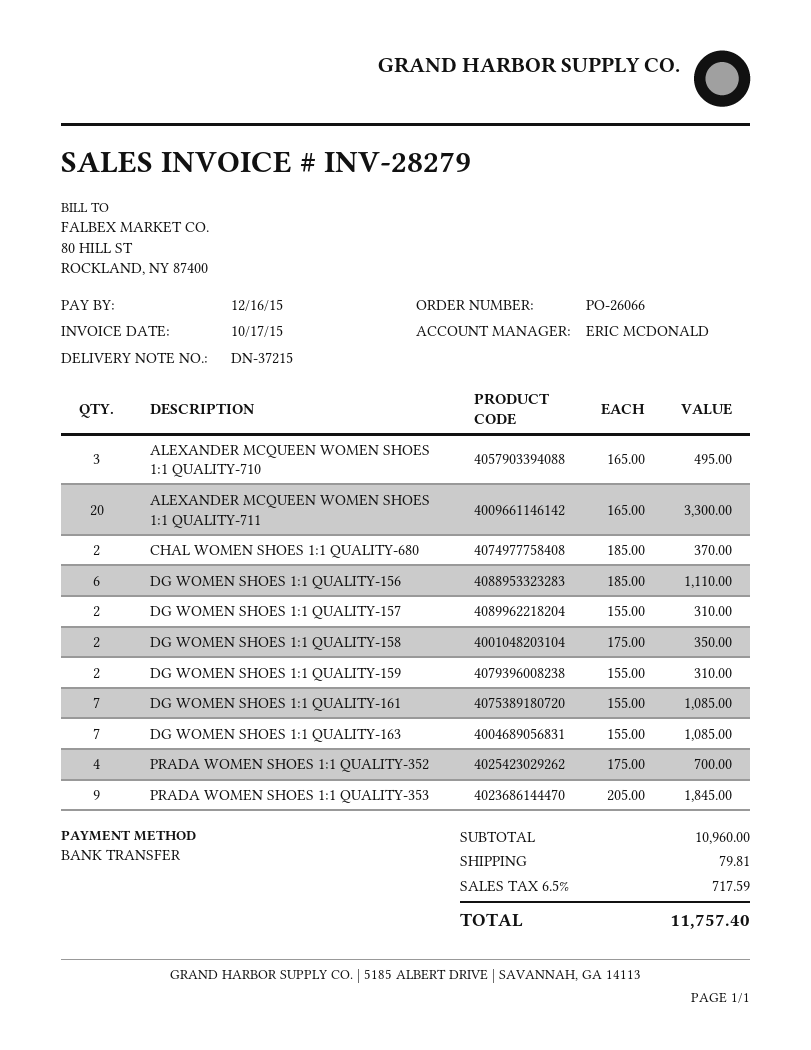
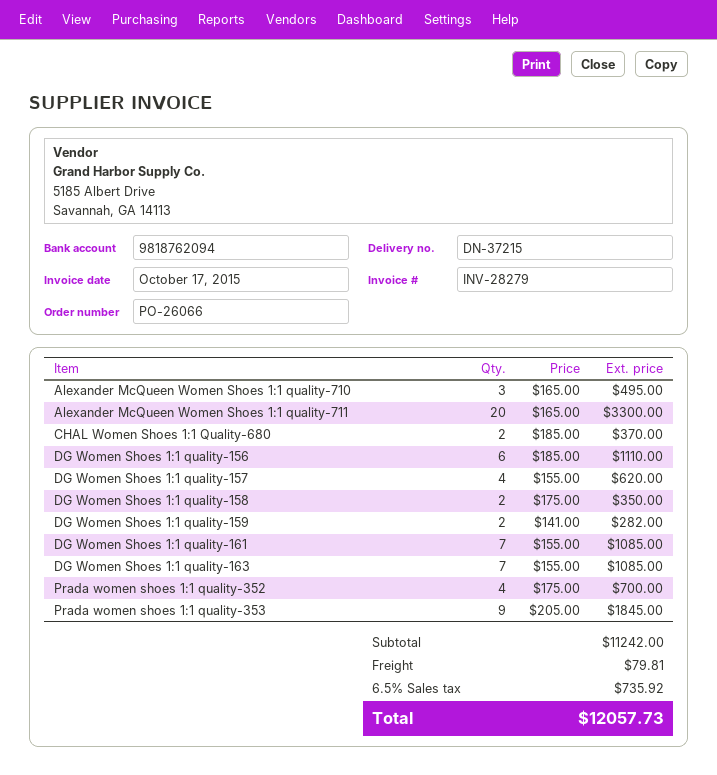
DG WOMEN SHOES 1:1 QUALITY-157: 2 x 155.00 = 310.00 -> 4 x 155.00 = 620.00
DG WOMEN SHOES 1:1 QUALITY-159: 2 x 155.00 = 310.00 -> 2 x 141.00 = 282.00
subtotal: 10960.00 -> 11242.00
tax: 6.5% = 717.59 -> 6.5% = 735.92
total: 11757.40 -> 12057.73

